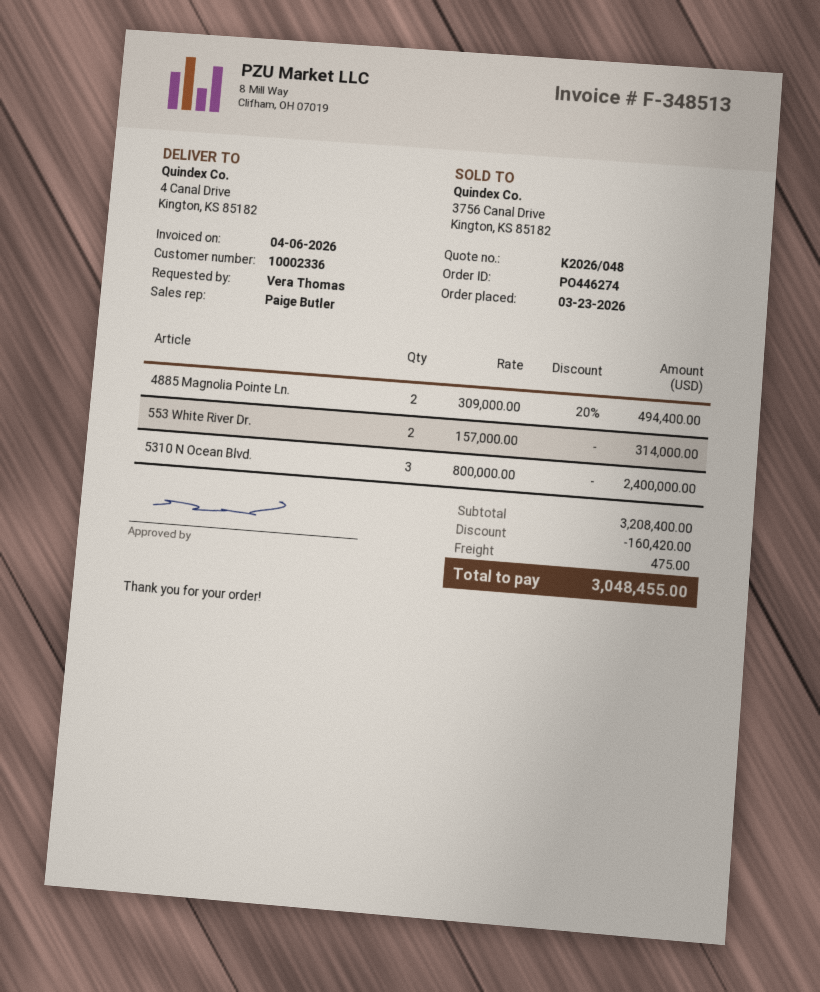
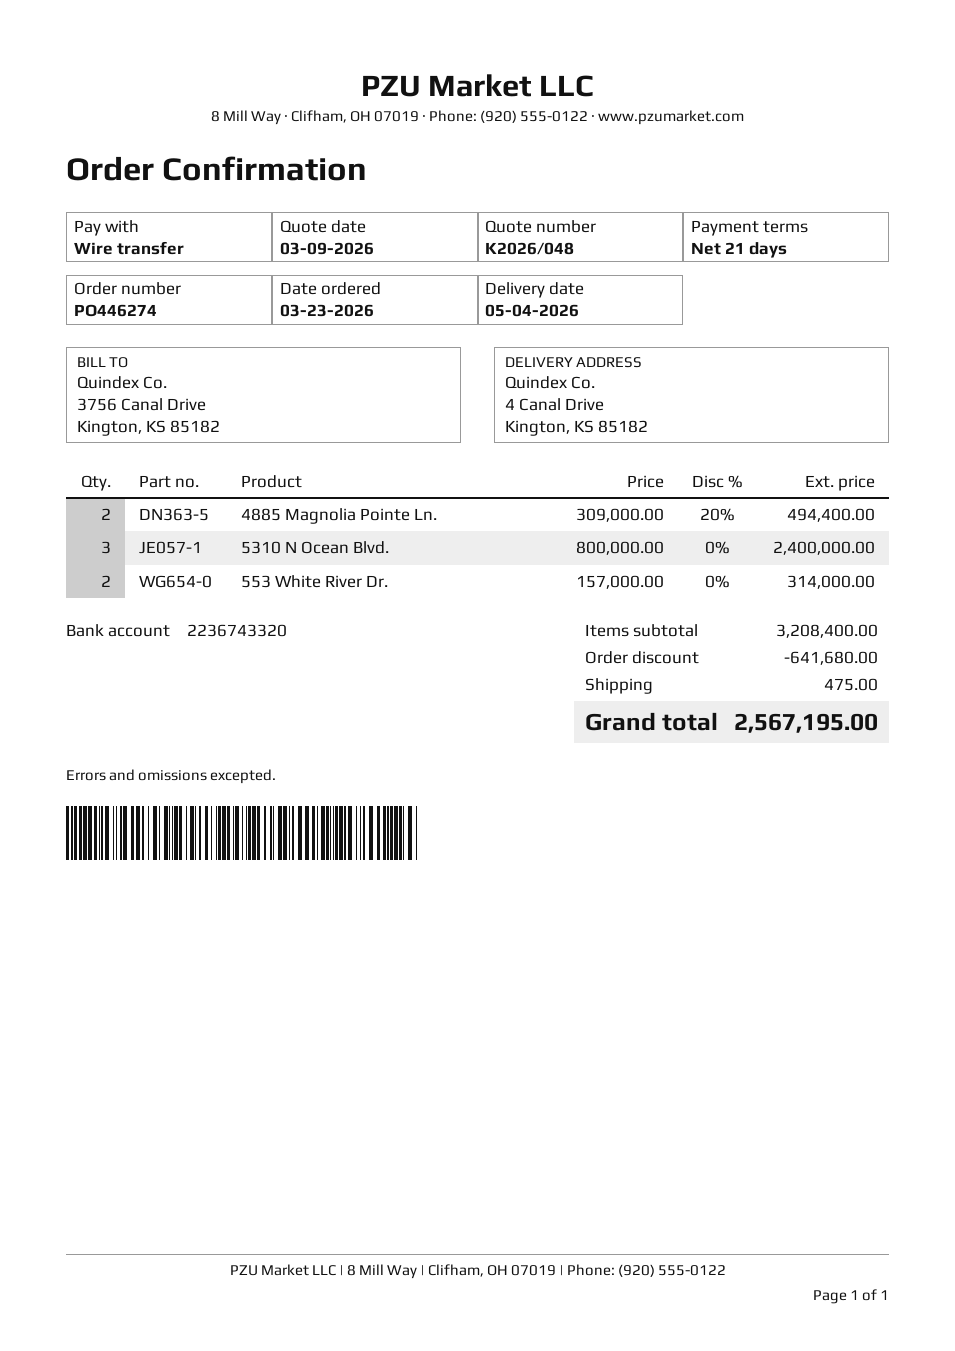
discount: 160420.00 -> 641680.00
total: 3048455.00 -> 2567195.00

